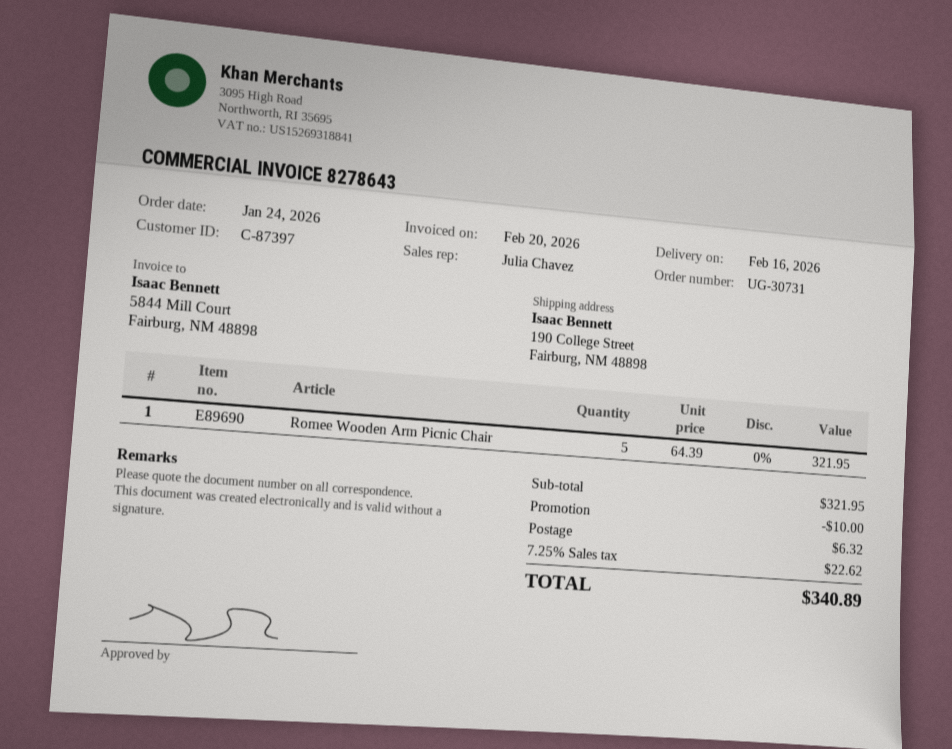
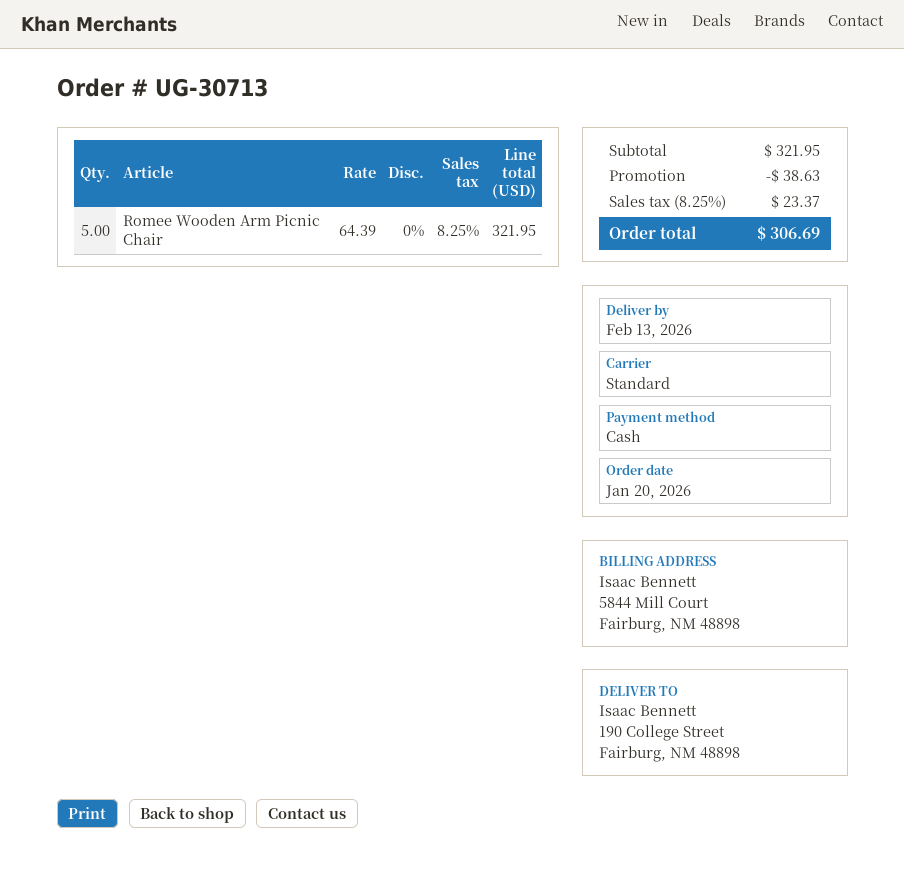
order number: UG-30731 -> UG-30713
order date: 2026-01-24 -> 2026-01-20
delivery date: 2026-02-16 -> 2026-02-13
discount: 10.00 -> 38.63
shipping: 6.32 -> none
tax: 7.25% = 22.62 -> 8.25% = 23.37
total: 340.89 -> 306.69

